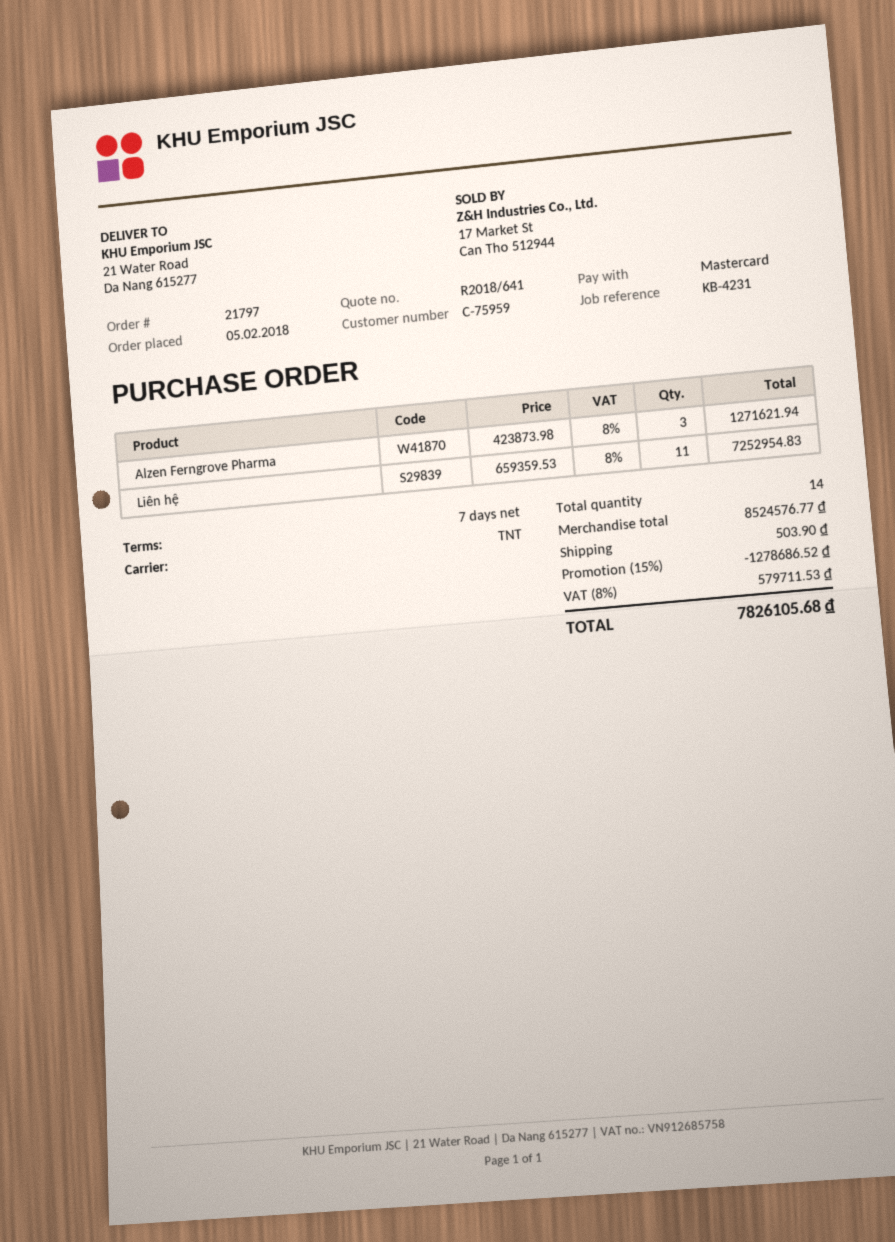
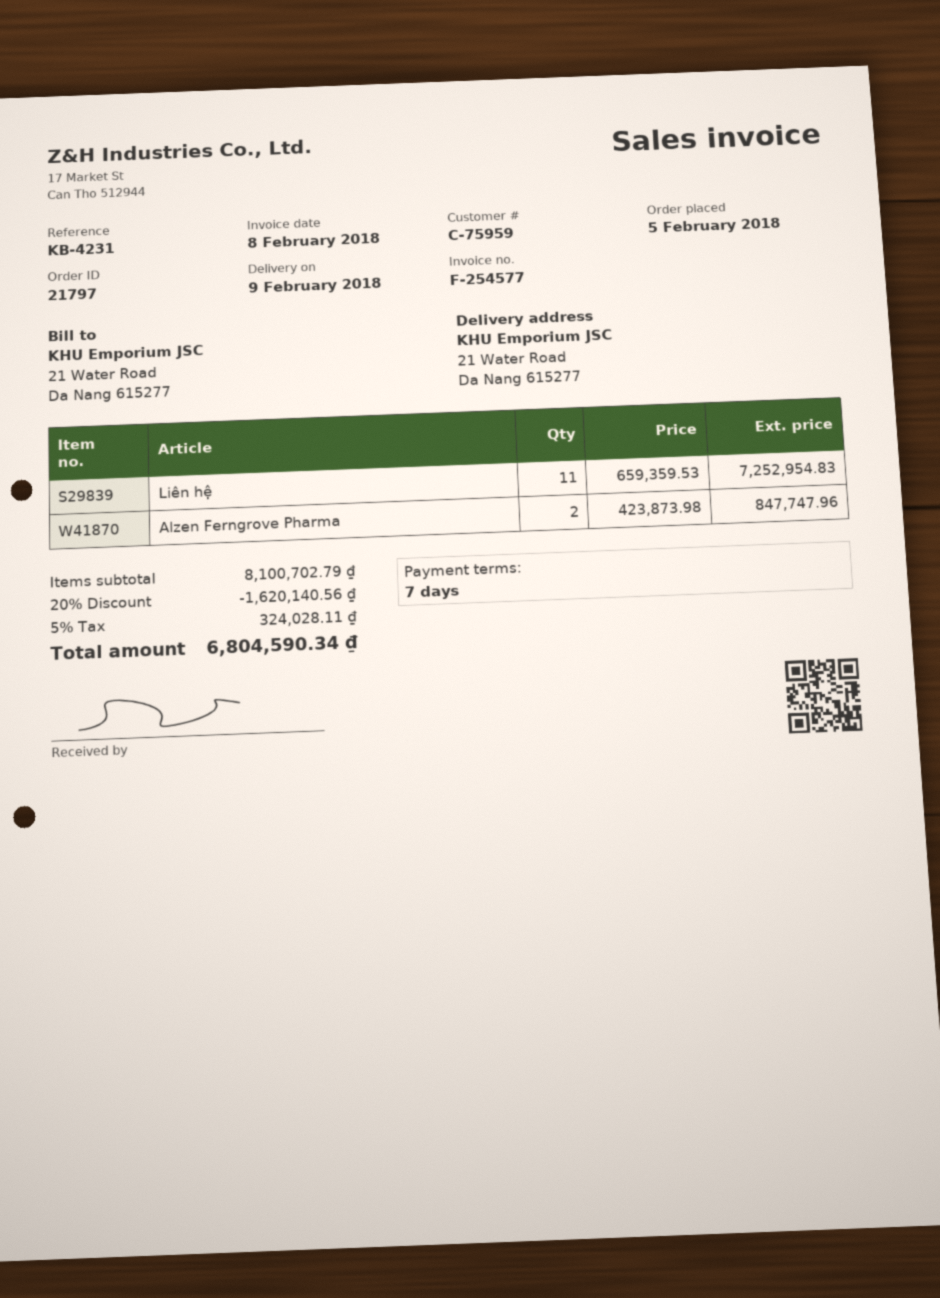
Alzen Ferngrove Pharma: 3 x 423873.98 = 1271621.94 -> 2 x 423873.98 = 847747.96
subtotal: 8524576.77 -> 8100702.79
discount: 15% = 1278686.52 -> 20% = 1620140.56
shipping: 503.90 -> none
tax: 8% = 579711.53 -> 5% = 324028.11
total: 7826105.68 -> 6804590.34

